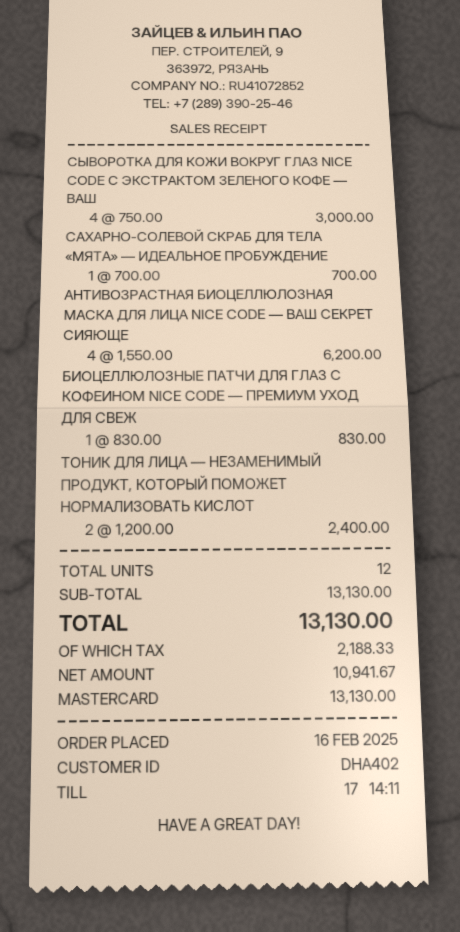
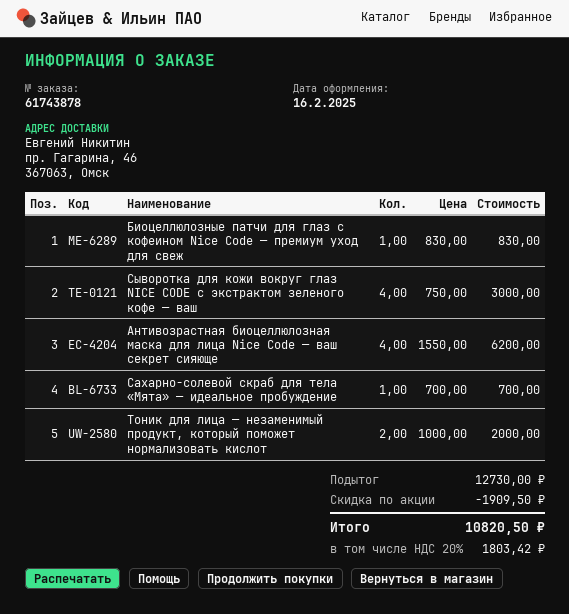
ТОНИК ДЛЯ ЛИЦА — НЕЗАМЕНИМЫЙ ПРОДУКТ, КОТОРЫЙ ПОМОЖЕТ НОРМАЛИЗОВАТЬ КИСЛОТ: 2 x 1200.00 = 2400.00 -> 2 x 1000.00 = 2000.00
subtotal: 13130.00 -> 12730.00
discount: none -> 1909.50
tax: 2188.33 -> 1803.42
total: 13130.00 -> 10820.50

